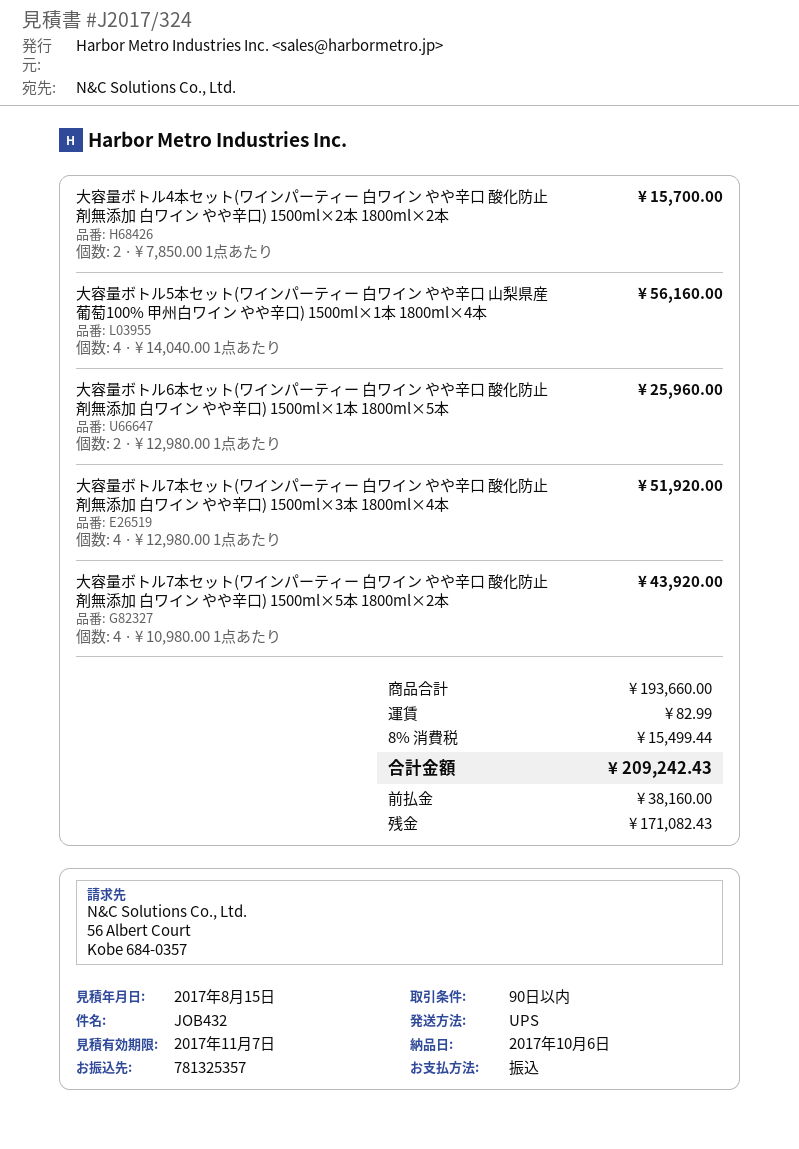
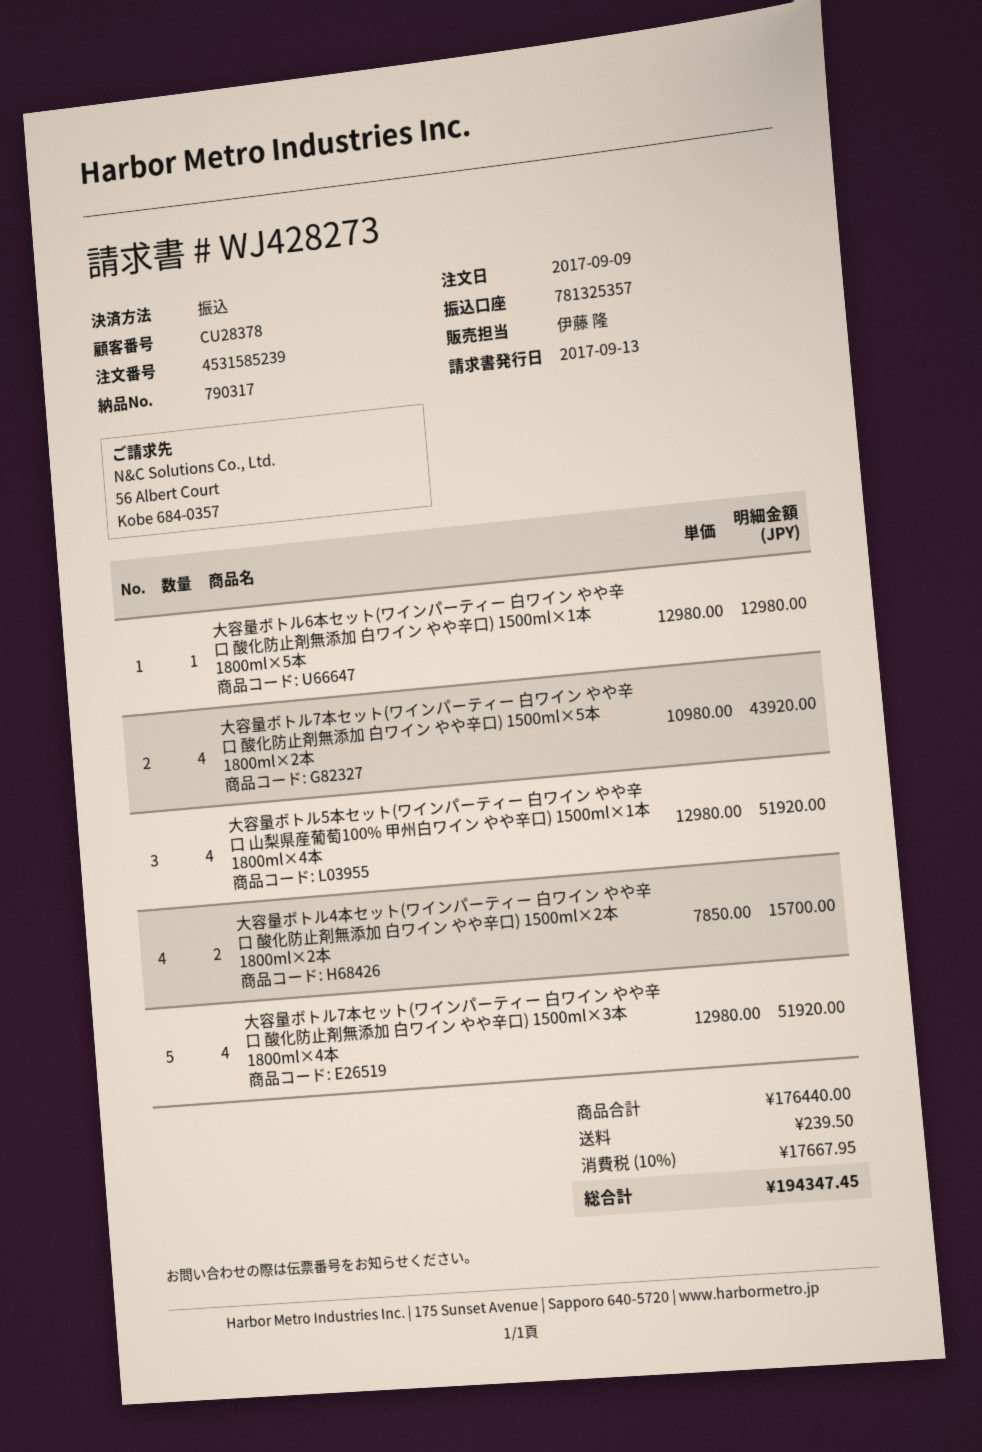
大容量ボトル5本セット(ワインパーティー 白ワイン やや辛口 山梨県産葡萄100% 甲州白ワイン やや辛口) 1500ml×1本 1800ml×4本: 4 x 14040.00 = 56160.00 -> 4 x 12980.00 = 51920.00
大容量ボトル6本セット(ワインパーティー 白ワイン やや辛口 酸化防止剤無添加 白ワイン やや辛口) 1500ml×1本 1800ml×5本: 2 x 12980.00 = 25960.00 -> 1 x 12980.00 = 12980.00
subtotal: 193660.00 -> 176440.00
shipping: 82.99 -> 239.50
tax: 8% = 15499.44 -> 10% = 17667.95
total: 209242.43 -> 194347.45

